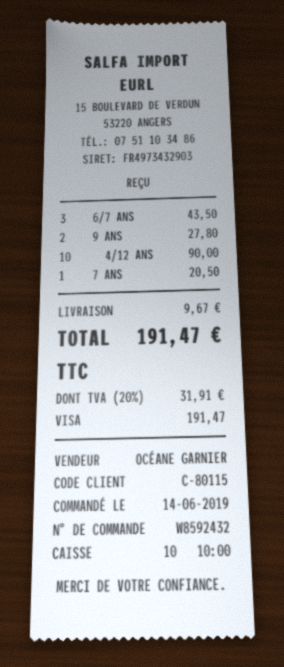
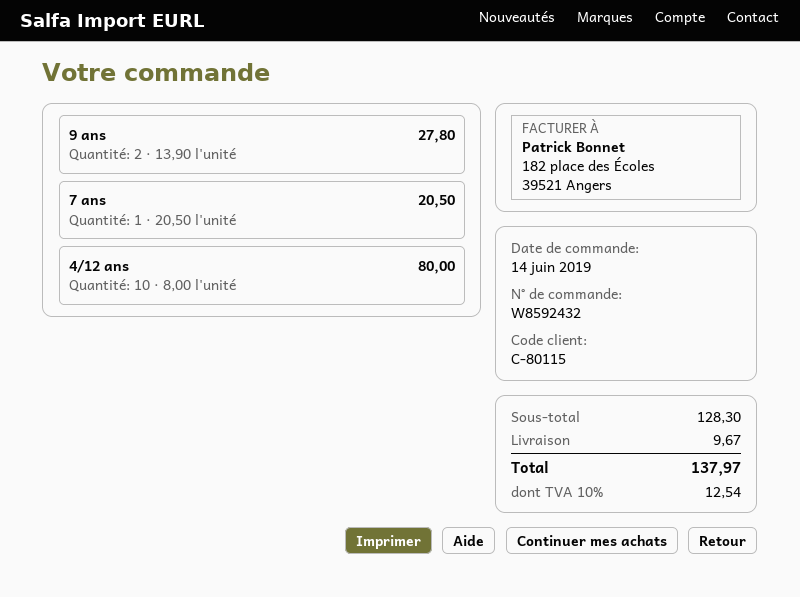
6/7 ANS: 3 for 43.50 -> none
4/12 ANS: 10 for 90.00 -> 10 for 80.00
tax: 20% = 31.91 -> 10% = 12.54
total: 191.47 -> 137.97

